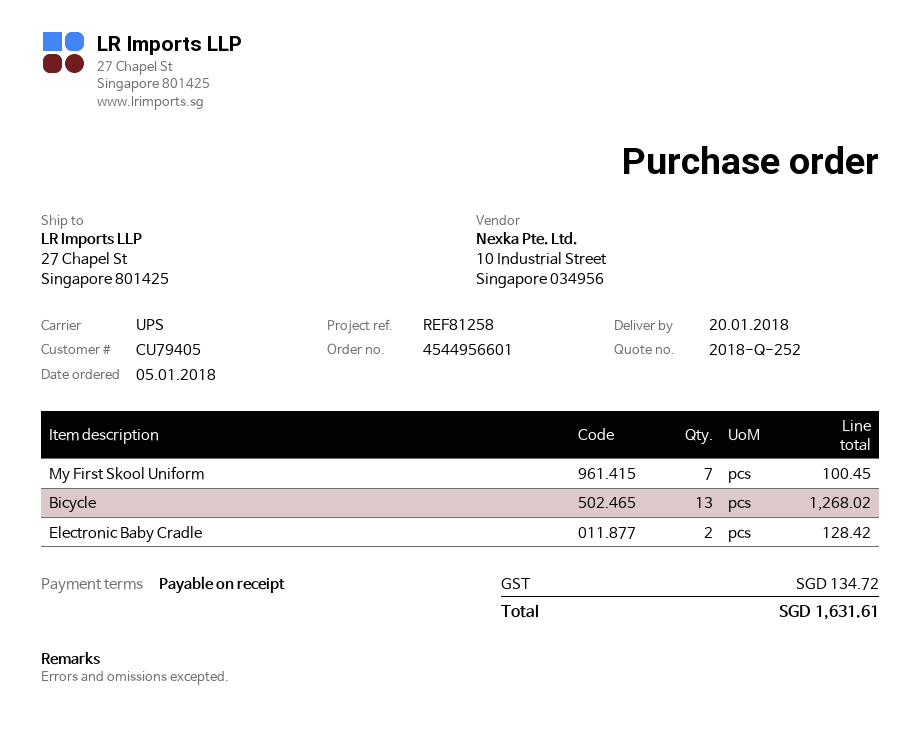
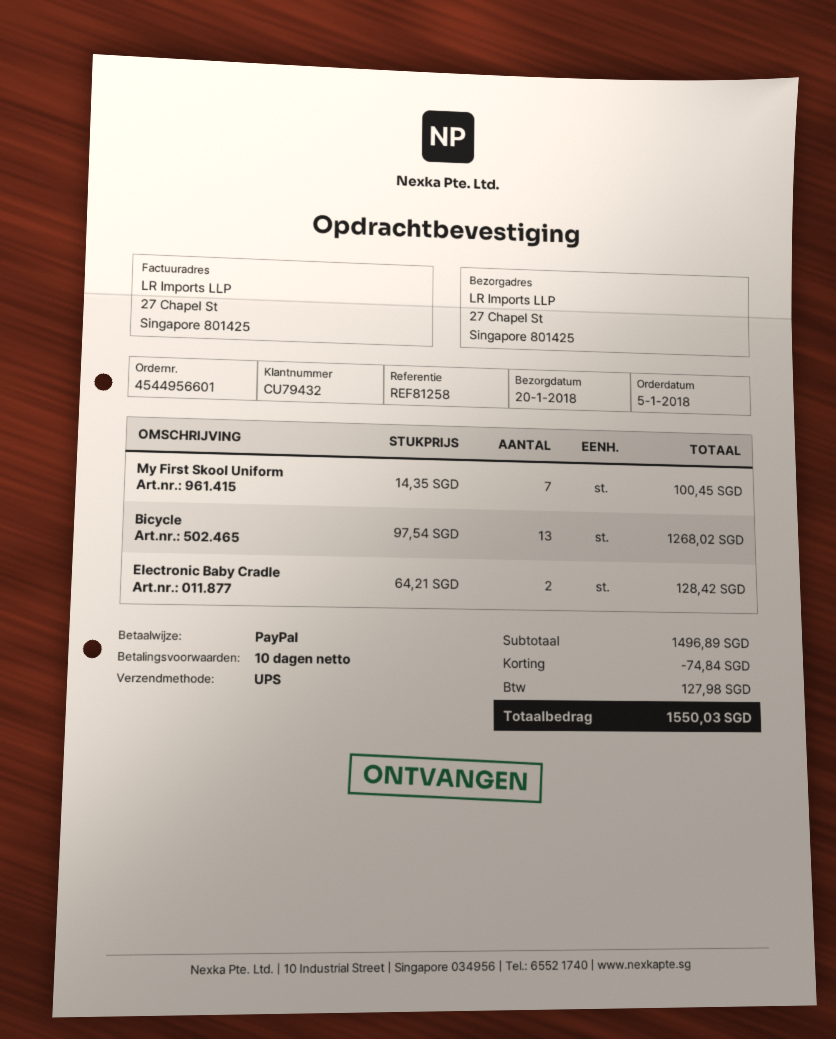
payment terms: on receipt -> 10 days
customer number: CU79405 -> CU79432
discount: none -> 74.84
tax: 134.72 -> 127.98
total: 1631.61 -> 1550.03

